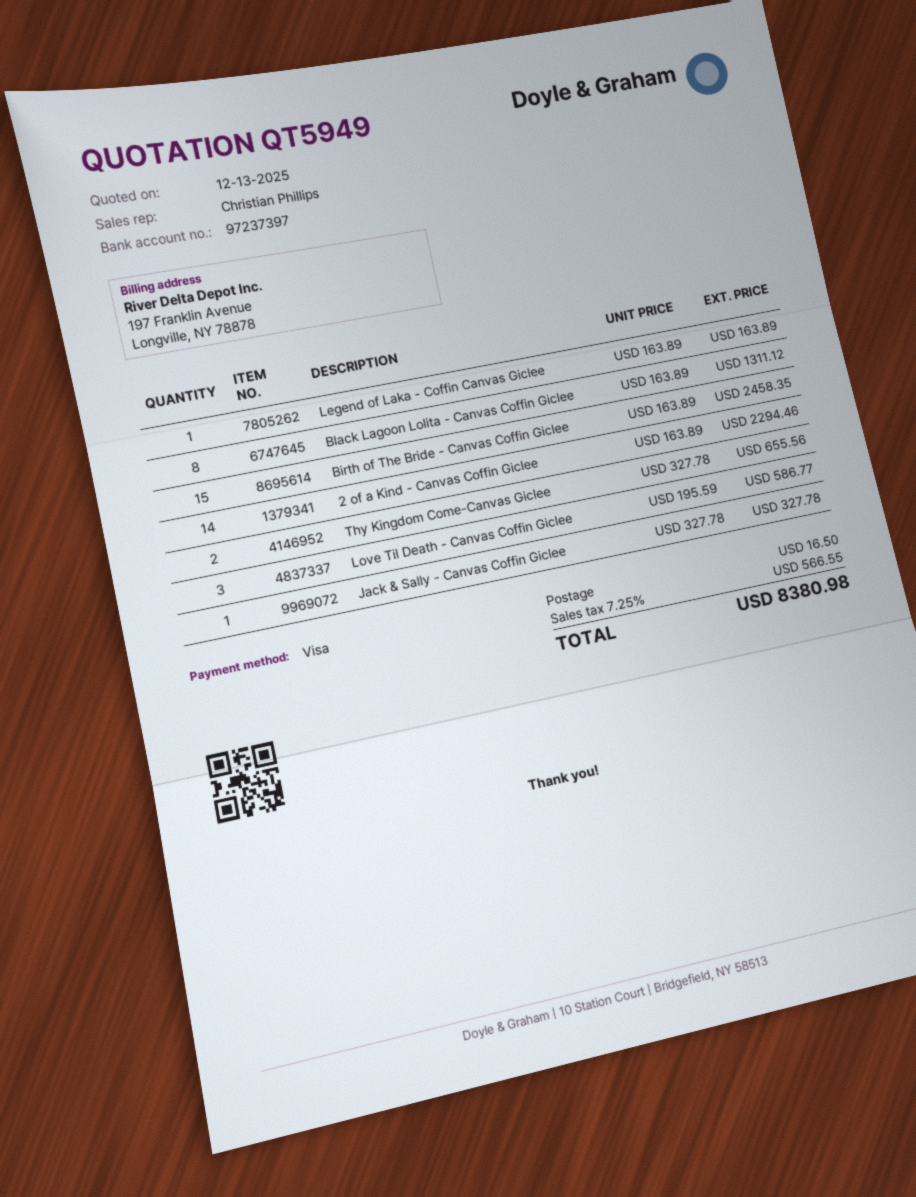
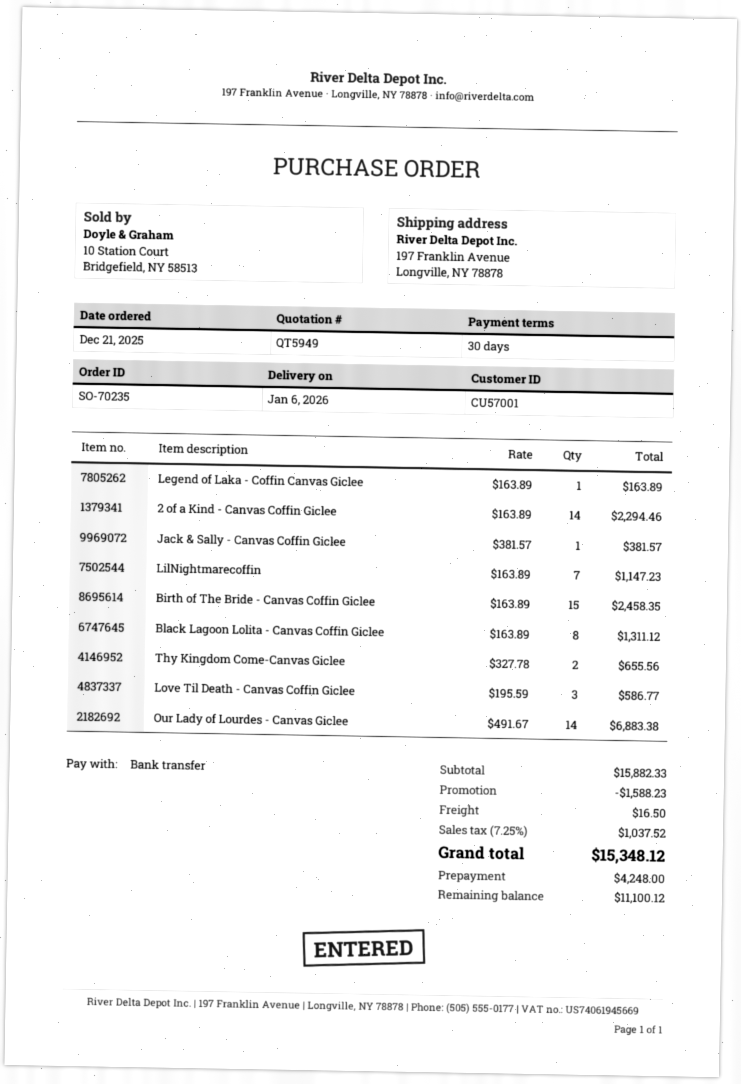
payment method: Visa -> bank transfer
Jack & Sally - Canvas Coffin Giclee: 1 x 327.78 = 327.78 -> 1 x 381.57 = 381.57
LilNightmarecoffin: none -> 7 x 163.89 = 1147.23
Our Lady of Lourdes - Canvas Giclee: none -> 14 x 491.67 = 6883.38
discount: none -> 1588.23
tax: 7.25% = 566.55 -> 7.25% = 1037.52
total: 8380.98 -> 15348.12

